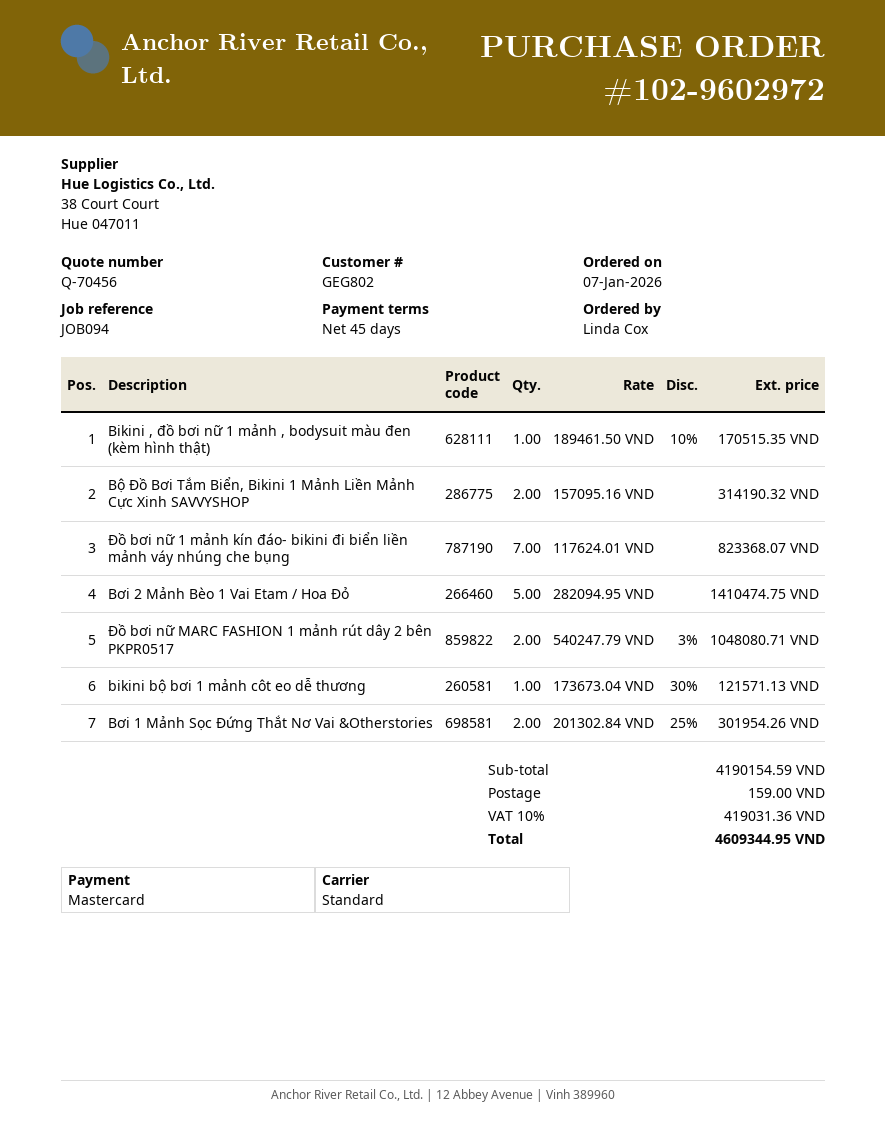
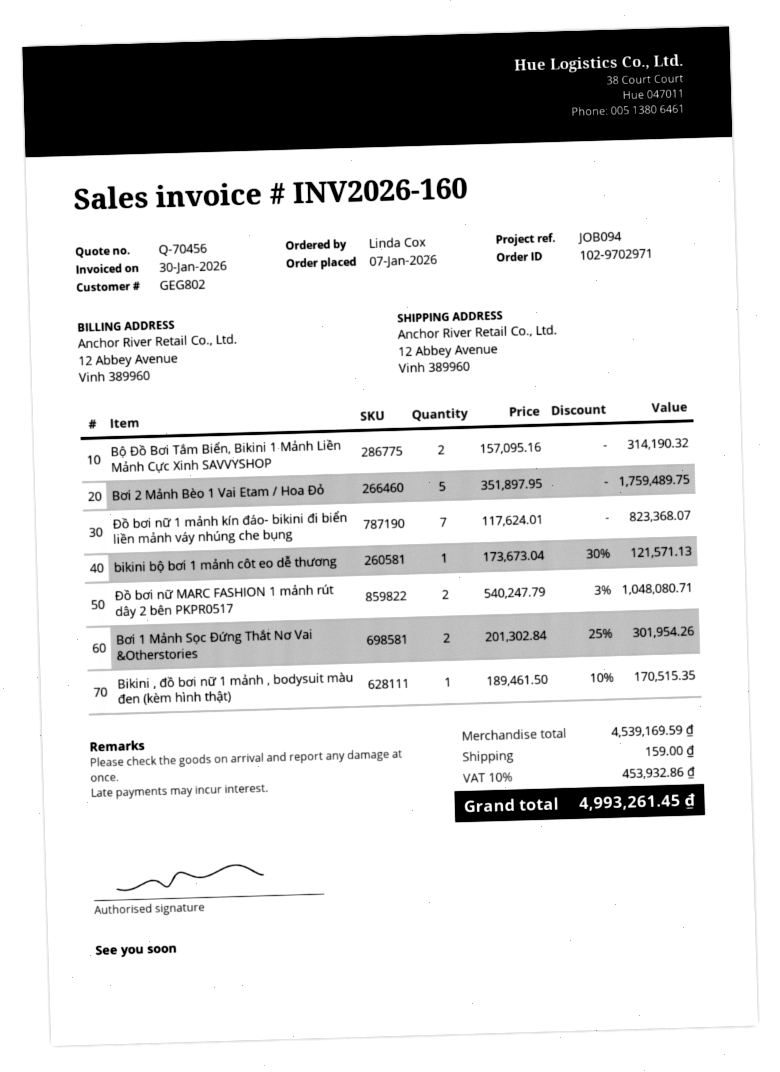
order number: 102-9602972 -> 102-9702971
Bơi 2 Mảnh Bèo 1 Vai Etam / Hoa Đỏ: 5 x 282094.95 = 1410474.75 -> 5 x 351897.95 = 1759489.75
subtotal: 4190154.59 -> 4539169.59
tax: 10% = 419031.36 -> 10% = 453932.86
total: 4609344.95 -> 4993261.45

